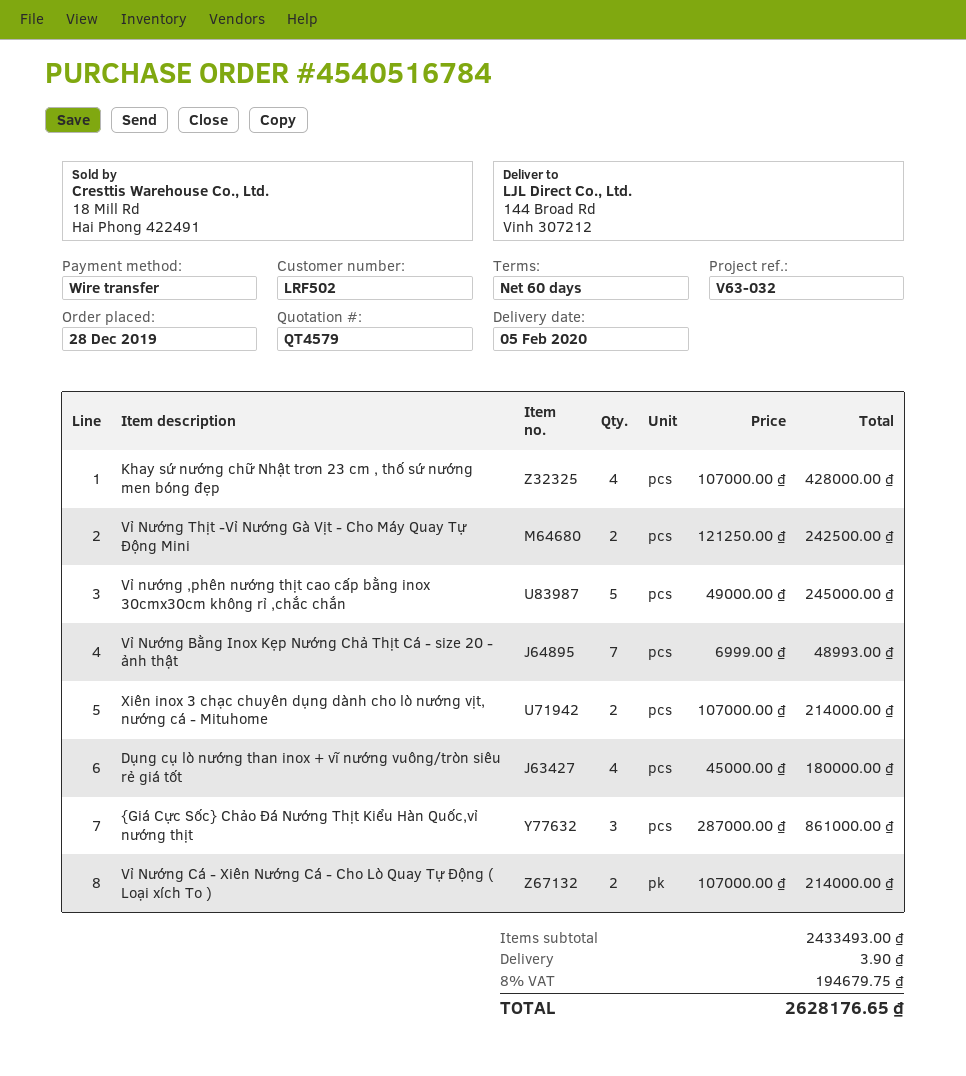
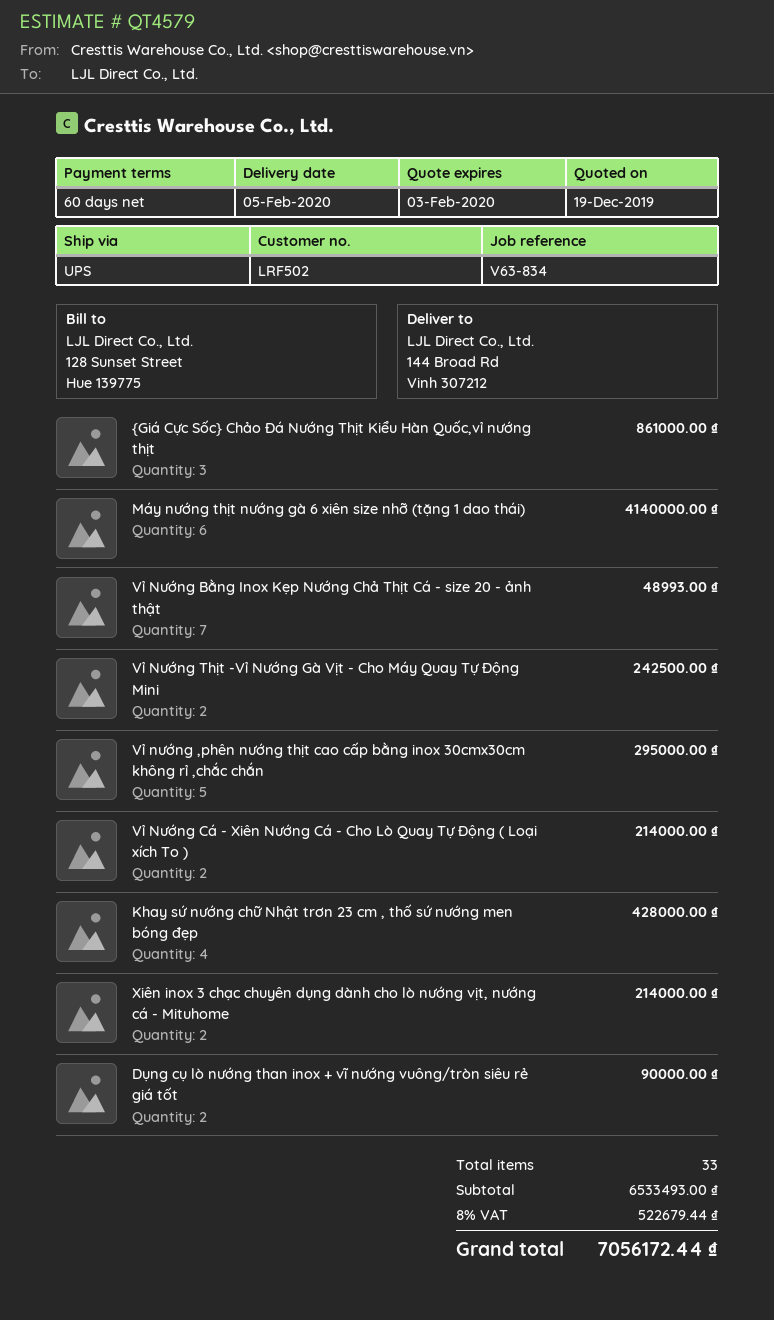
reference: V63-032 -> V63-834
Vỉ nướng ,phên nướng thịt cao cấp bằng inox 30cmx30cm không rỉ ,chắc chắn: 5 for 245000.00 -> 5 for 295000.00
Dụng cụ lò nướng than inox + vĩ nướng vuông/tròn siêu rẻ giá tốt: 4 for 180000.00 -> 2 for 90000.00
Máy nướng thịt nướng gà 6 xiên size nhỡ (tặng 1 dao thái): none -> 6 for 4140000.00
subtotal: 2433493.00 -> 6533493.00
shipping: 3.90 -> none
tax: 8% = 194679.75 -> 8% = 522679.44
total: 2628176.65 -> 7056172.44

